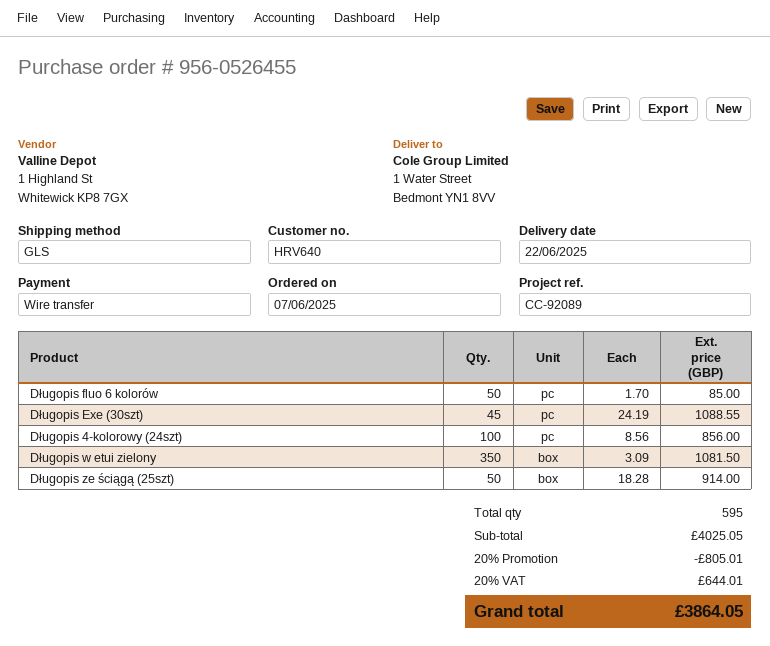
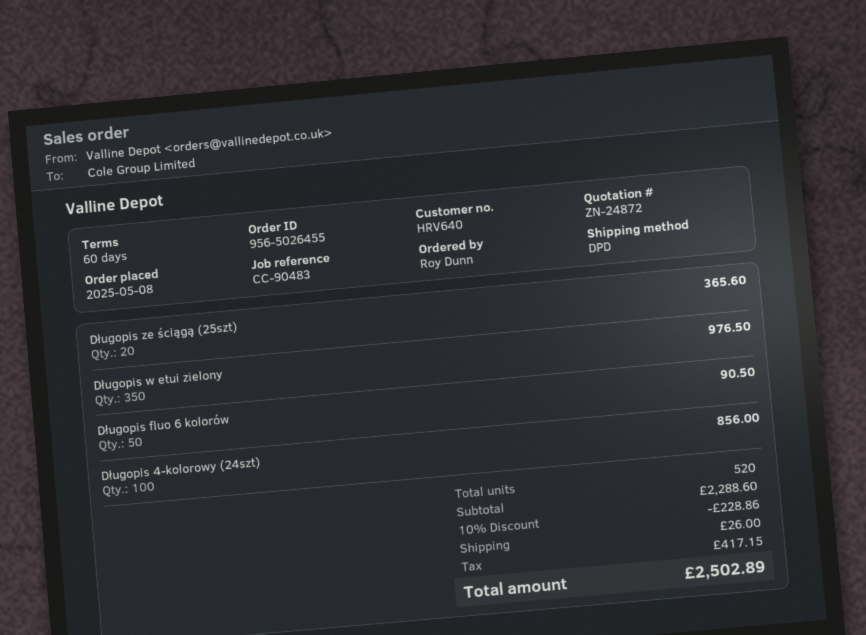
order number: 956-0526455 -> 956-5026455
order date: 2025-06-07 -> 2025-05-08
reference: CC-92089 -> CC-90483
shipping method: GLS -> DPD
Długopis fluo 6 kolorów: 50 for 85.00 -> 50 for 90.50
Długopis Exe (30szt): 45 for 1088.55 -> none
Długopis w etui zielony: 350 for 1081.50 -> 350 for 976.50
Długopis ze ściągą (25szt): 50 for 914.00 -> 20 for 365.60
total quantity: 595 -> 520
subtotal: 4025.05 -> 2288.60
discount: 20% = 805.01 -> 10% = 228.86
shipping: none -> 26.00
tax: 644.01 -> 417.15
total: 3864.05 -> 2502.89

